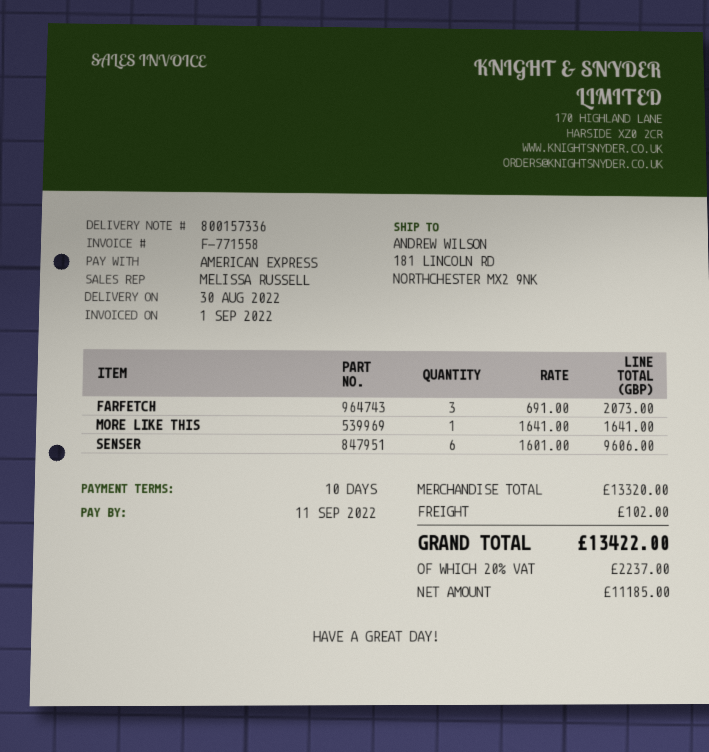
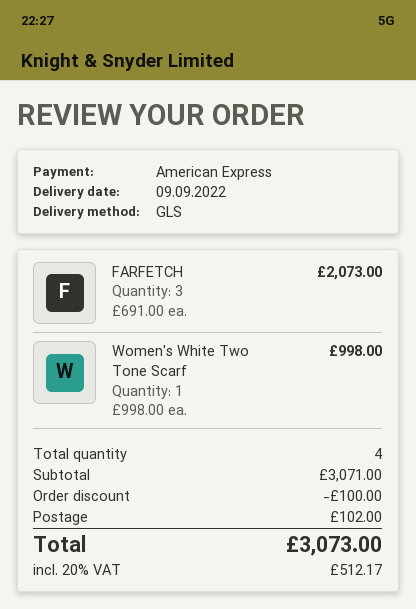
delivery date: 2022-08-30 -> 2022-09-09
MORE LIKE THIS: 1 x 1641.00 = 1641.00 -> none
SENSER: 6 x 1601.00 = 9606.00 -> none
Women's White Two Tone Scarf: none -> 1 x 998.00 = 998.00
subtotal: 13320.00 -> 3071.00
discount: none -> 100.00
tax: 20% = 2237.00 -> 20% = 512.17
total: 13422.00 -> 3073.00

